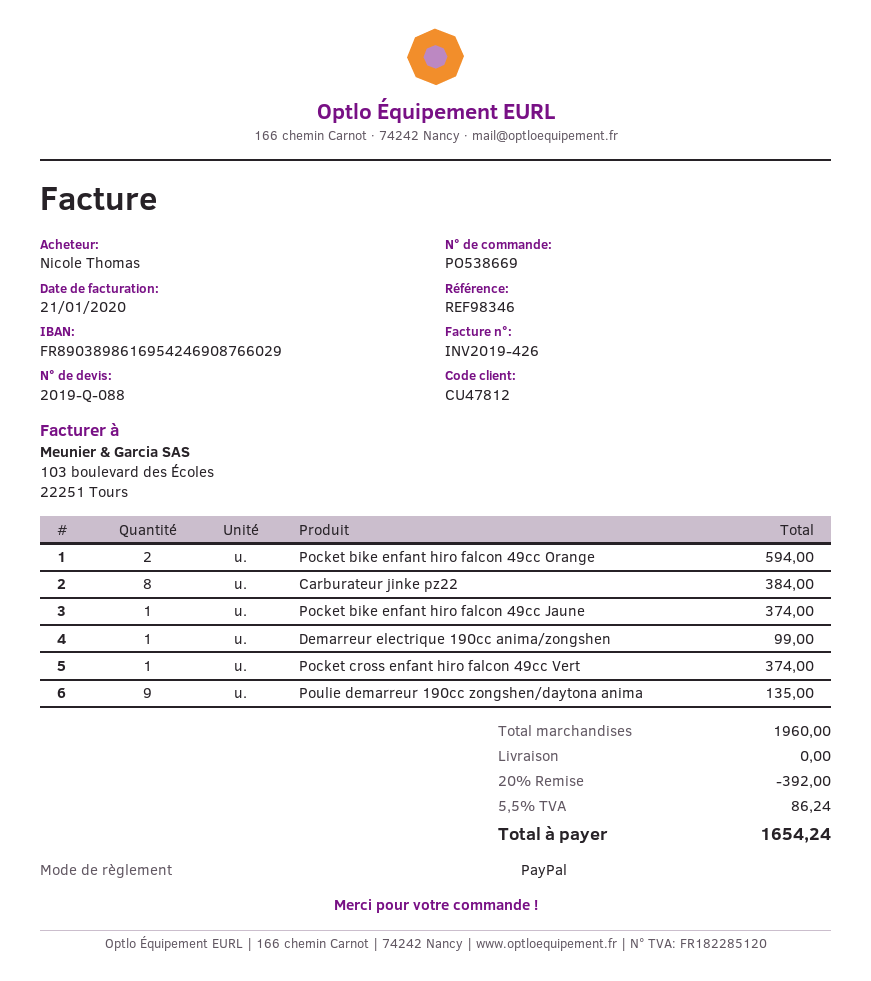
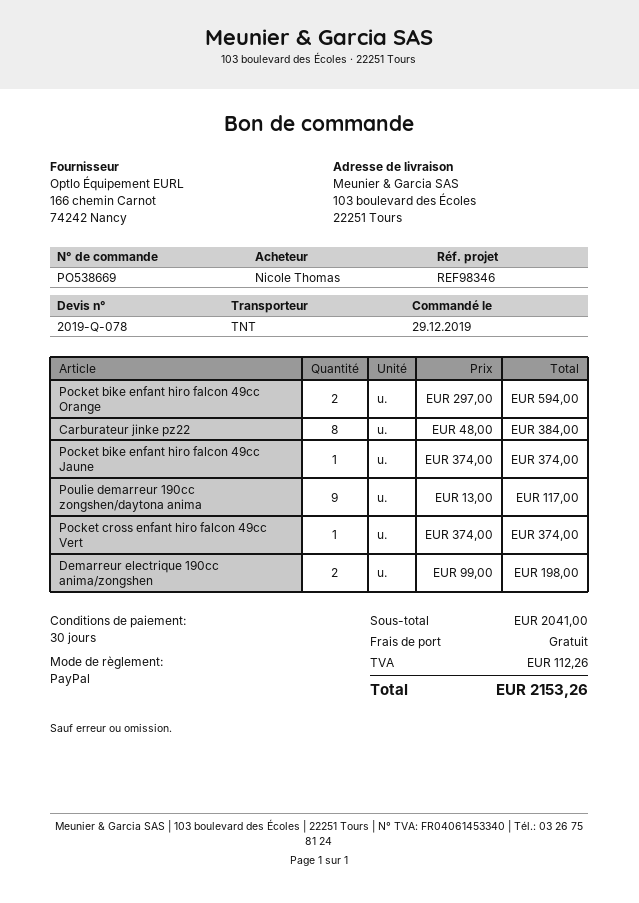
quote number: 2019-Q-088 -> 2019-Q-078
Demarreur electrique 190cc anima/zongshen: 1 for 99.00 -> 2 for 198.00
Poulie demarreur 190cc zongshen/daytona anima: 9 for 135.00 -> 9 for 117.00
subtotal: 1960.00 -> 2041.00
discount: 20% = 392.00 -> none
tax: 86.24 -> 112.26
total: 1654.24 -> 2153.26

